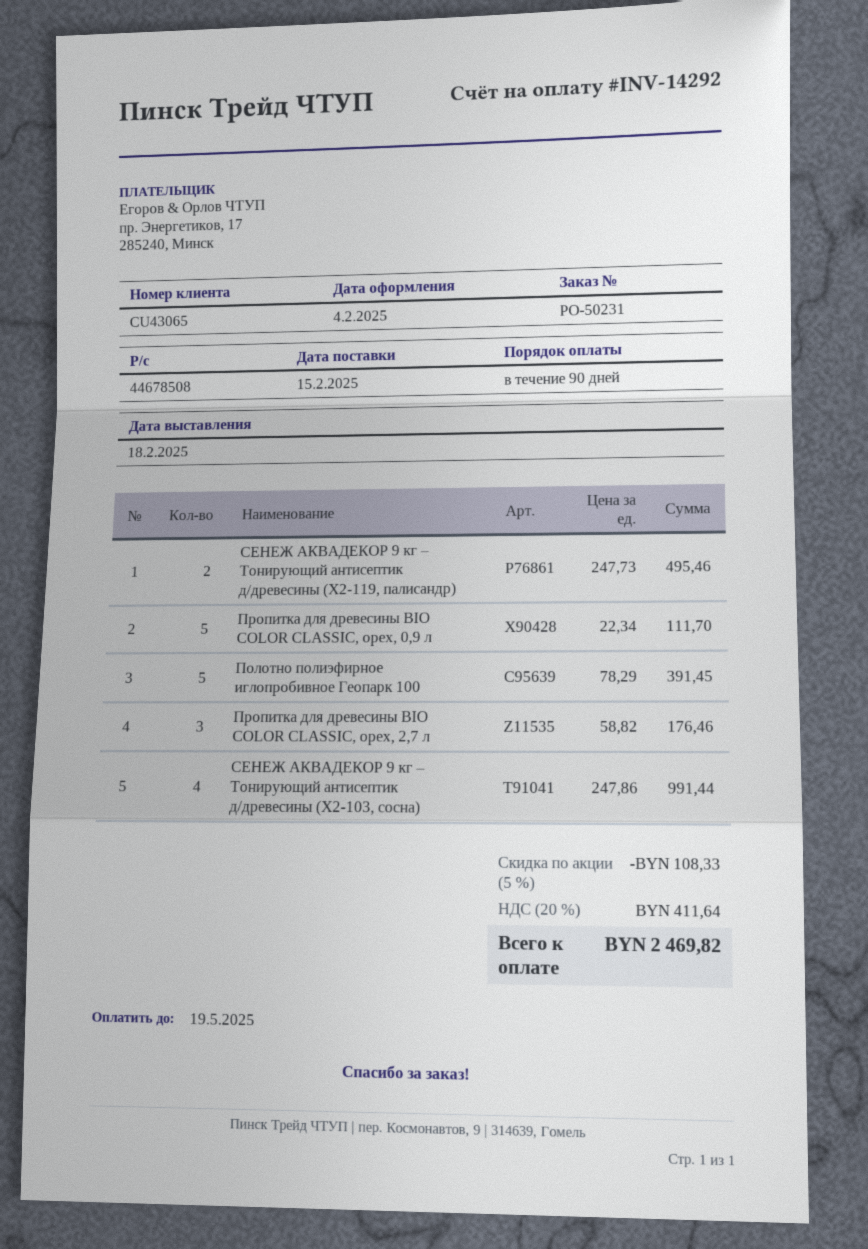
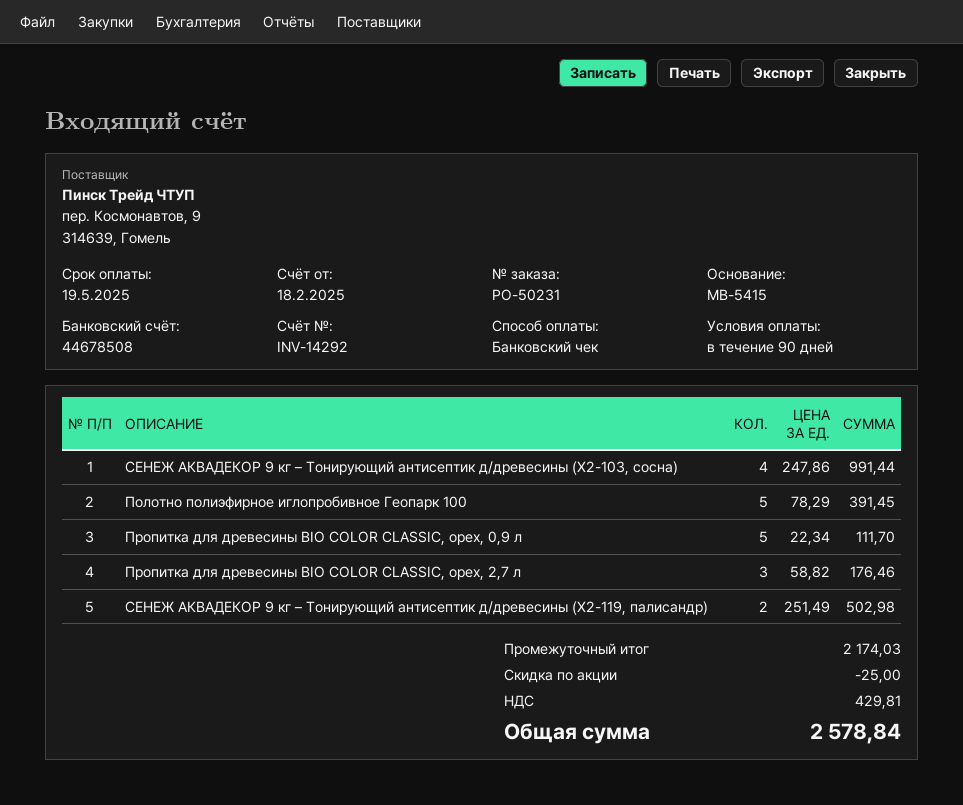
СЕНЕЖ АКВАДЕКОР 9 кг – Тонирующий антисептик д/древесины (Х2-119, палисандр): 2 x 247.73 = 495.46 -> 2 x 251.49 = 502.98
discount: 108.33 -> 25.00
tax: 411.64 -> 429.81
total: 2469.82 -> 2578.84

